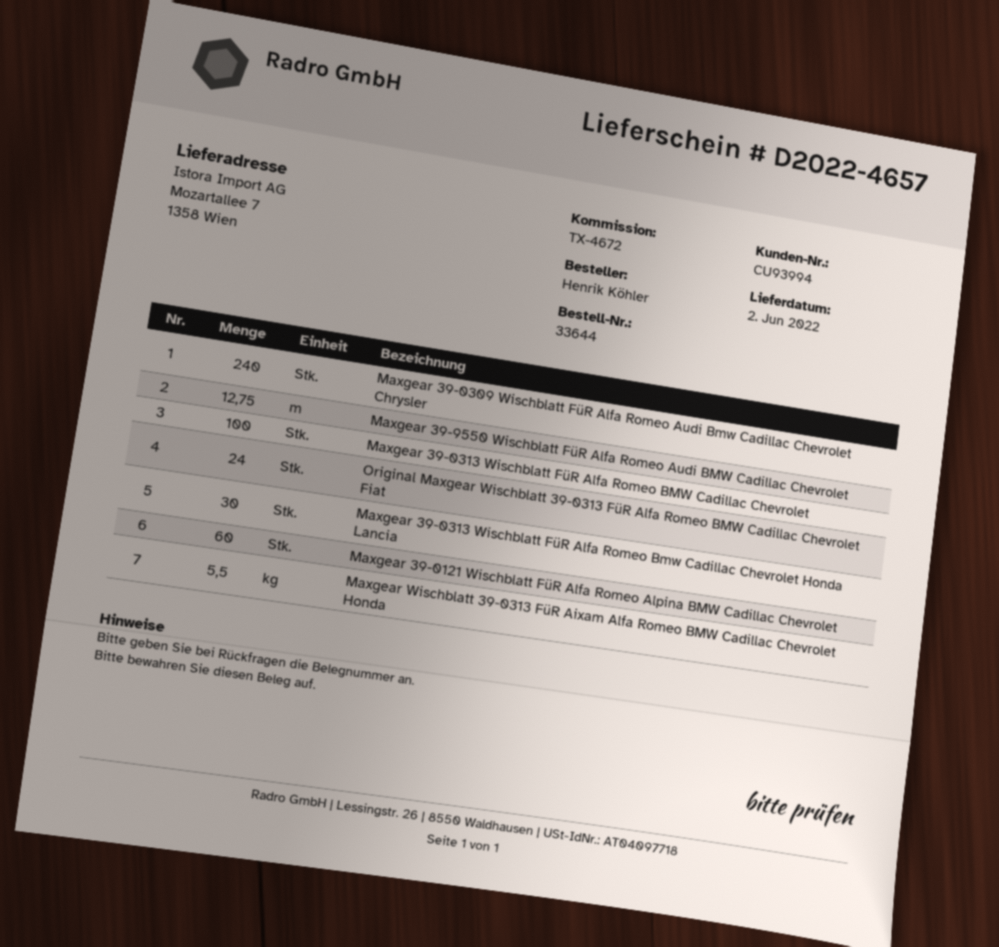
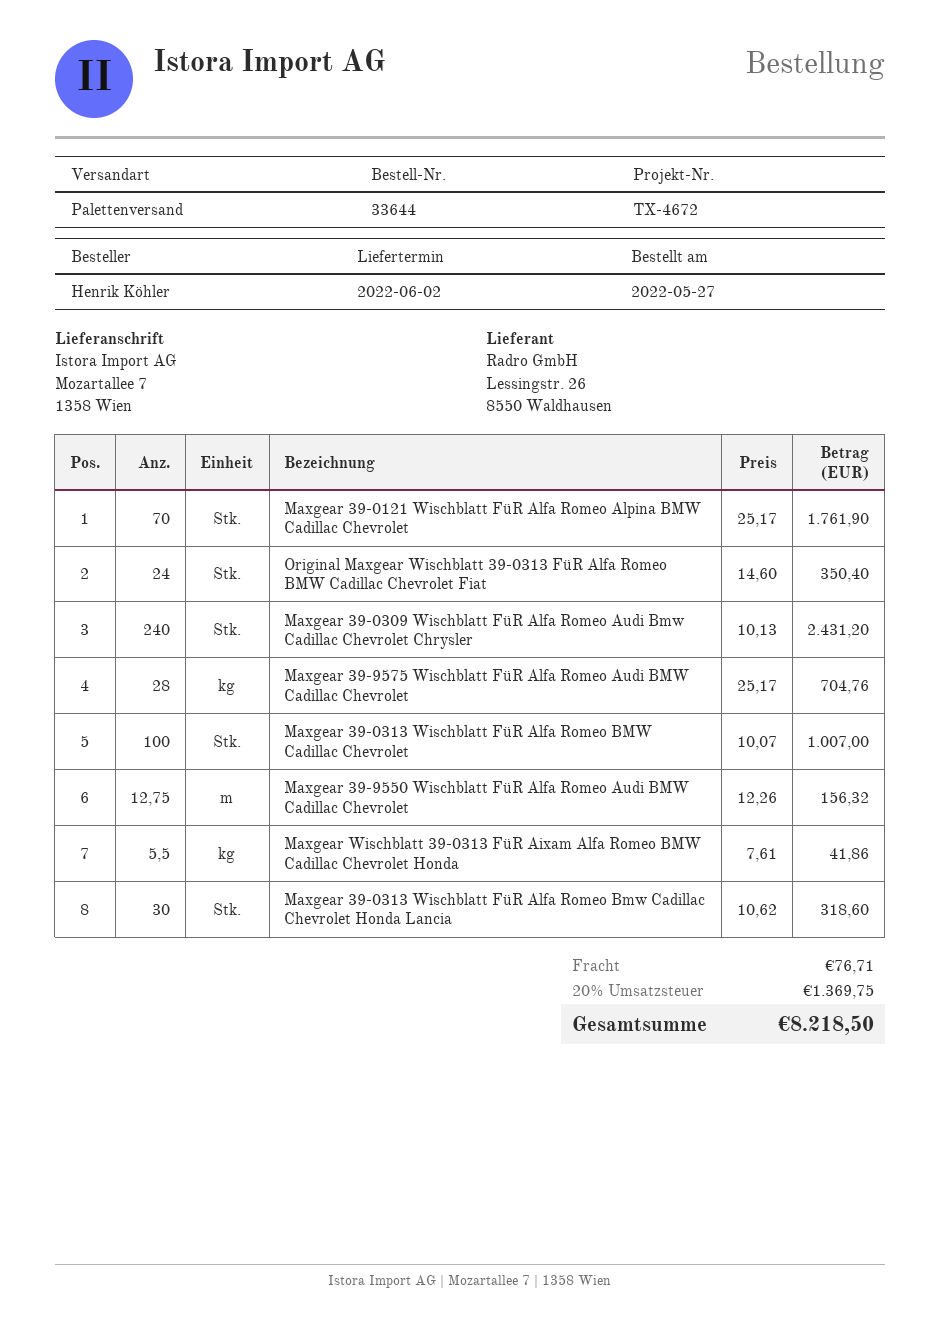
Maxgear 39-0121 Wischblatt FüR Alfa Romeo Alpina BMW Cadillac Chevrolet: 60 -> 70
Maxgear 39-9575 Wischblatt FüR Alfa Romeo Audi BMW Cadillac Chevrolet: none -> 28

